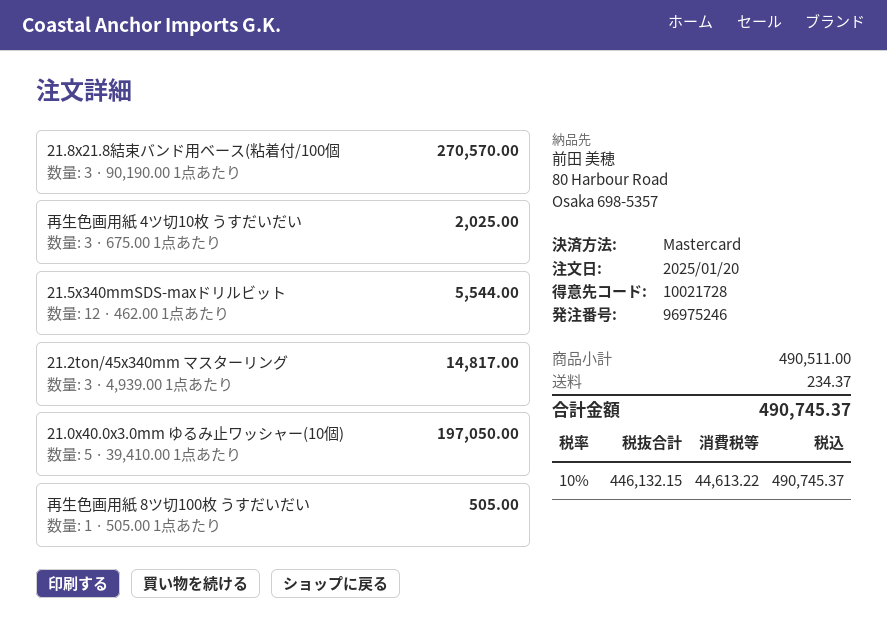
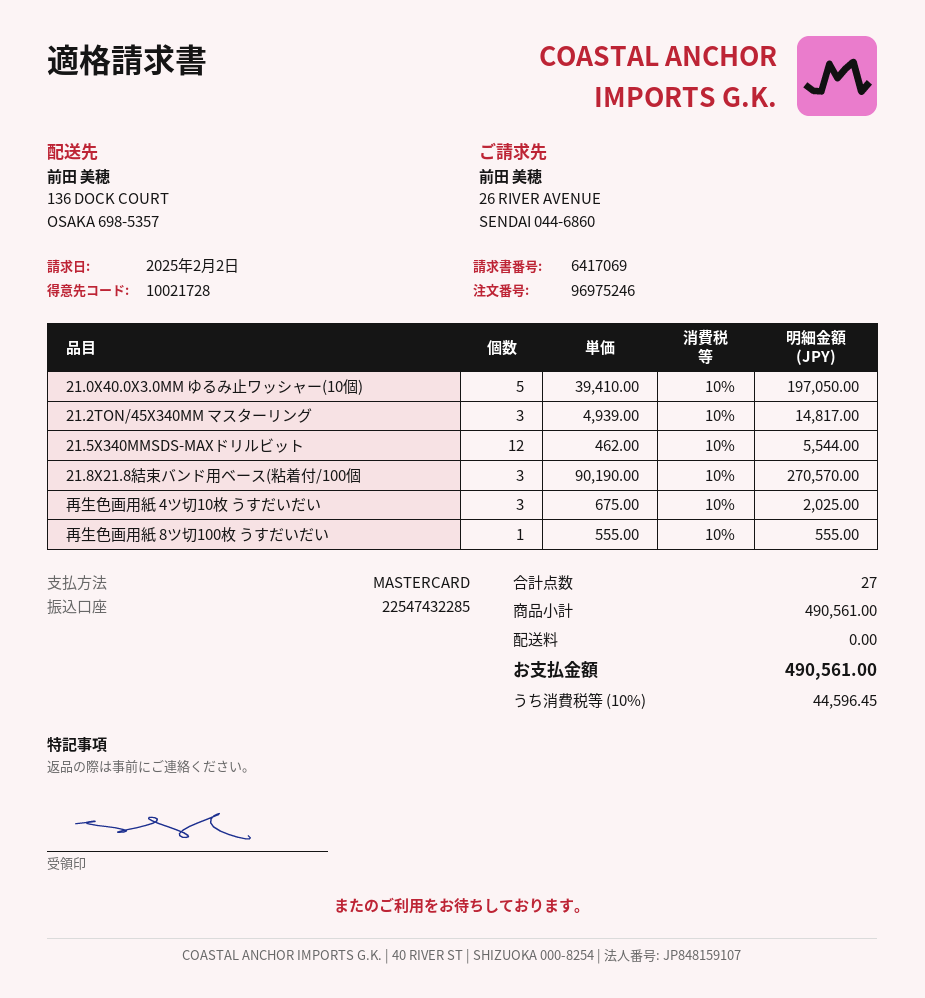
ship to: 80 Harbour Road, Osaka 698-5357 -> 136 DOCK COURT, OSAKA 698-5357
再生色画用紙 8ツ切100枚 うすだいだい: 1 x 505.00 = 505.00 -> 1 x 555.00 = 555.00
subtotal: 490511.00 -> 490561.00
shipping: 234.37 -> 0.00
tax: 10% = 44613.22 -> 10% = 44596.45
total: 490745.37 -> 490561.00

